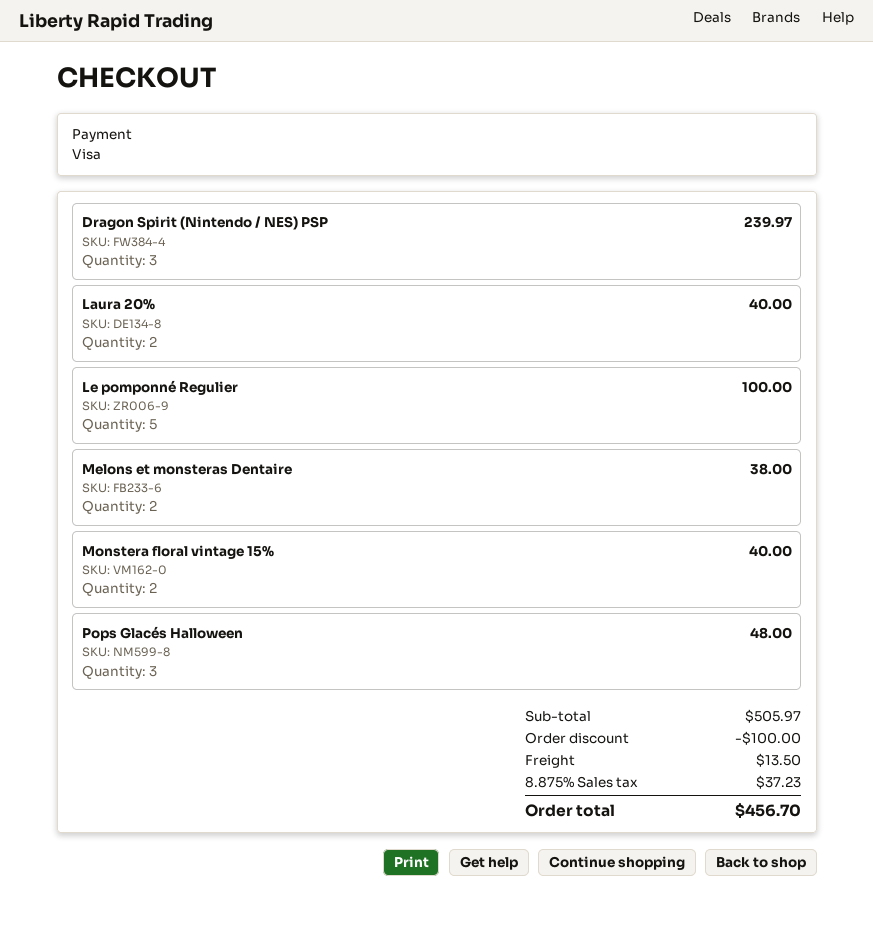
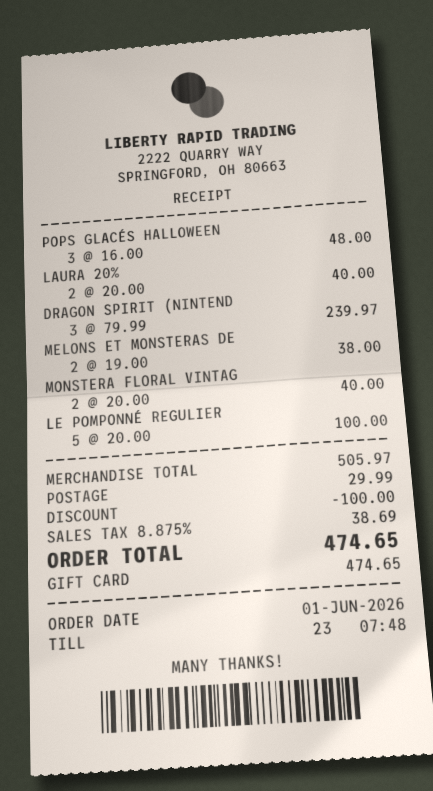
payment method: Visa -> gift card
shipping: 13.50 -> 29.99
tax: 8.875% = 37.23 -> 8.875% = 38.69
total: 456.70 -> 474.65

